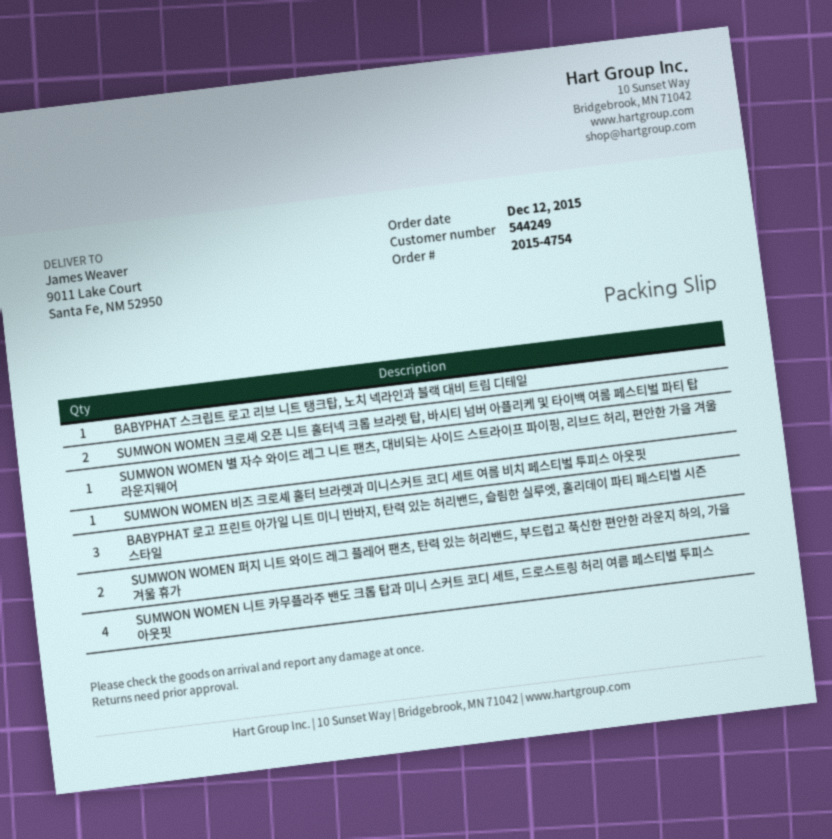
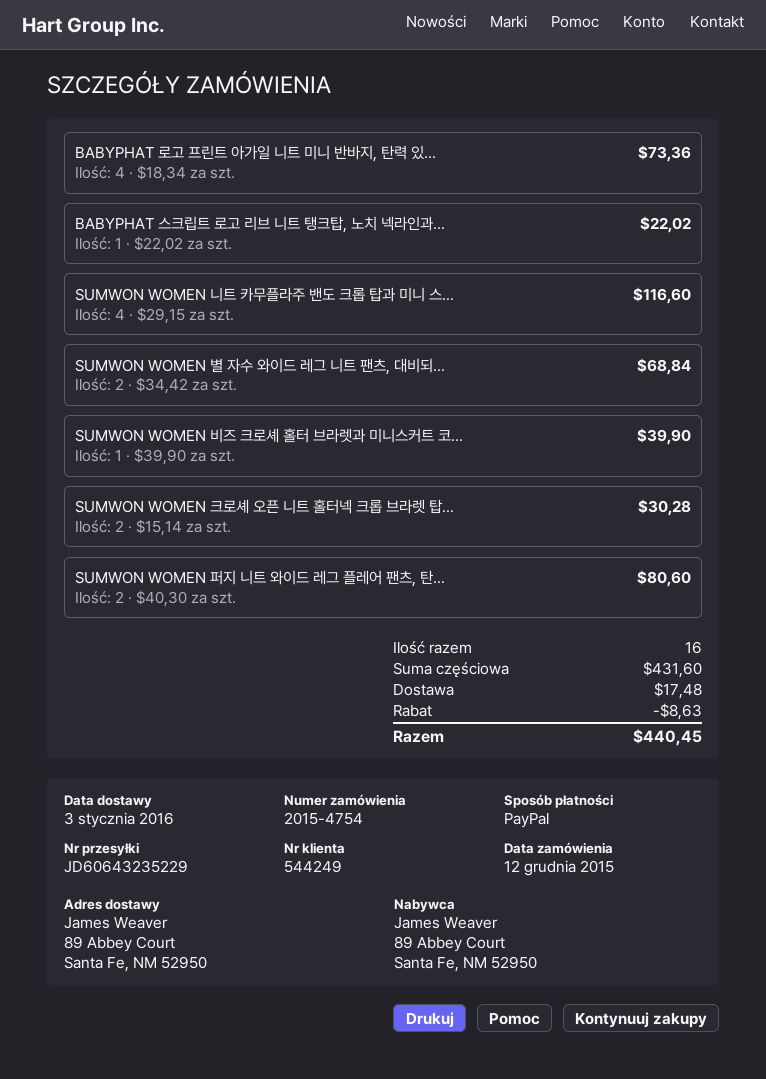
ship to: 9011 Lake Court, Santa Fe, NM 52950 -> 89 Abbey Court, Santa Fe, NM 52950
SUMWON WOMEN 별 자수 와이드 레그 니트 팬츠, 대비되는 사이드 스트라이프 파이핑, 리브드 허리, 편안한 가을 겨울 라운지웨어: 1 -> 2
BABYPHAT 로고 프린트 아가일 니트 미니 반바지, 탄력 있는 허리밴드, 슬림한 실루엣, 홀리데이 파티 페스티벌 시즌 스타일: 3 -> 4

